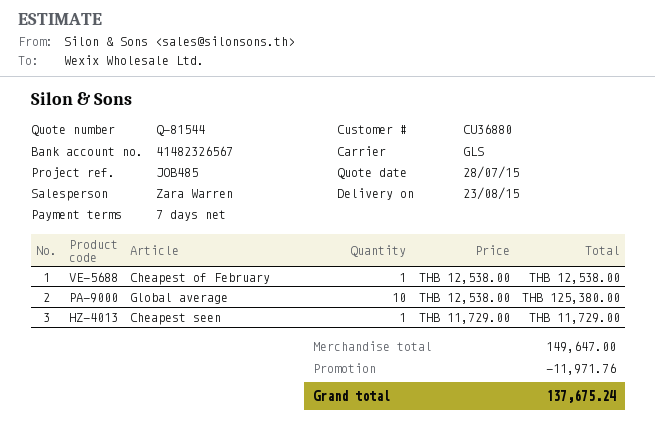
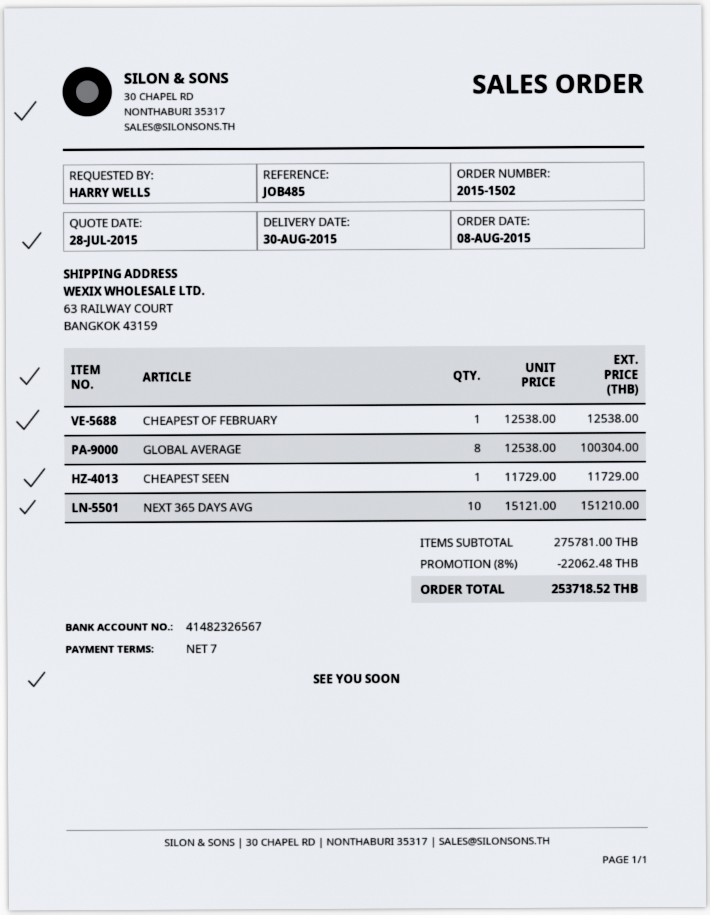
delivery date: 2015-08-23 -> 2015-08-30
Global average: 10 x 12538.00 = 125380.00 -> 8 x 12538.00 = 100304.00
NEXT 365 DAYS AVG: none -> 10 x 15121.00 = 151210.00
subtotal: 149647.00 -> 275781.00
discount: 11971.76 -> 22062.48
total: 137675.24 -> 253718.52

